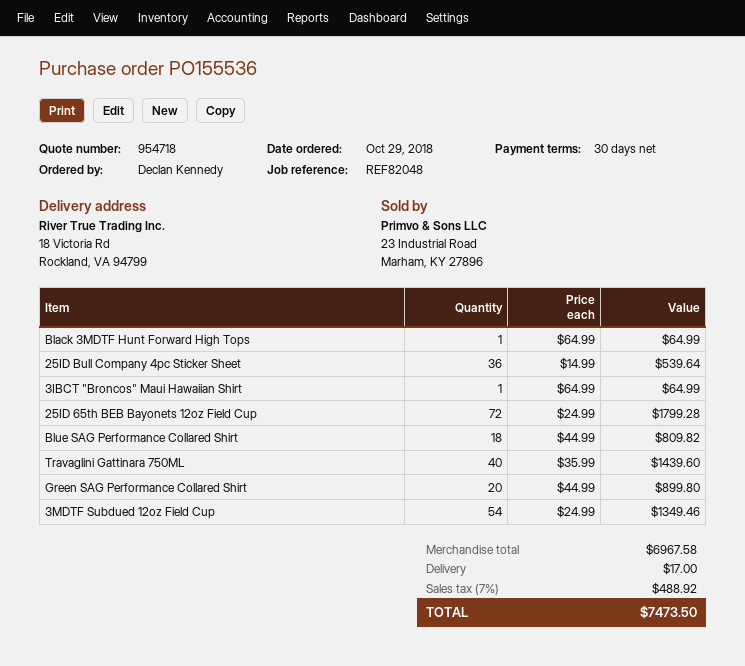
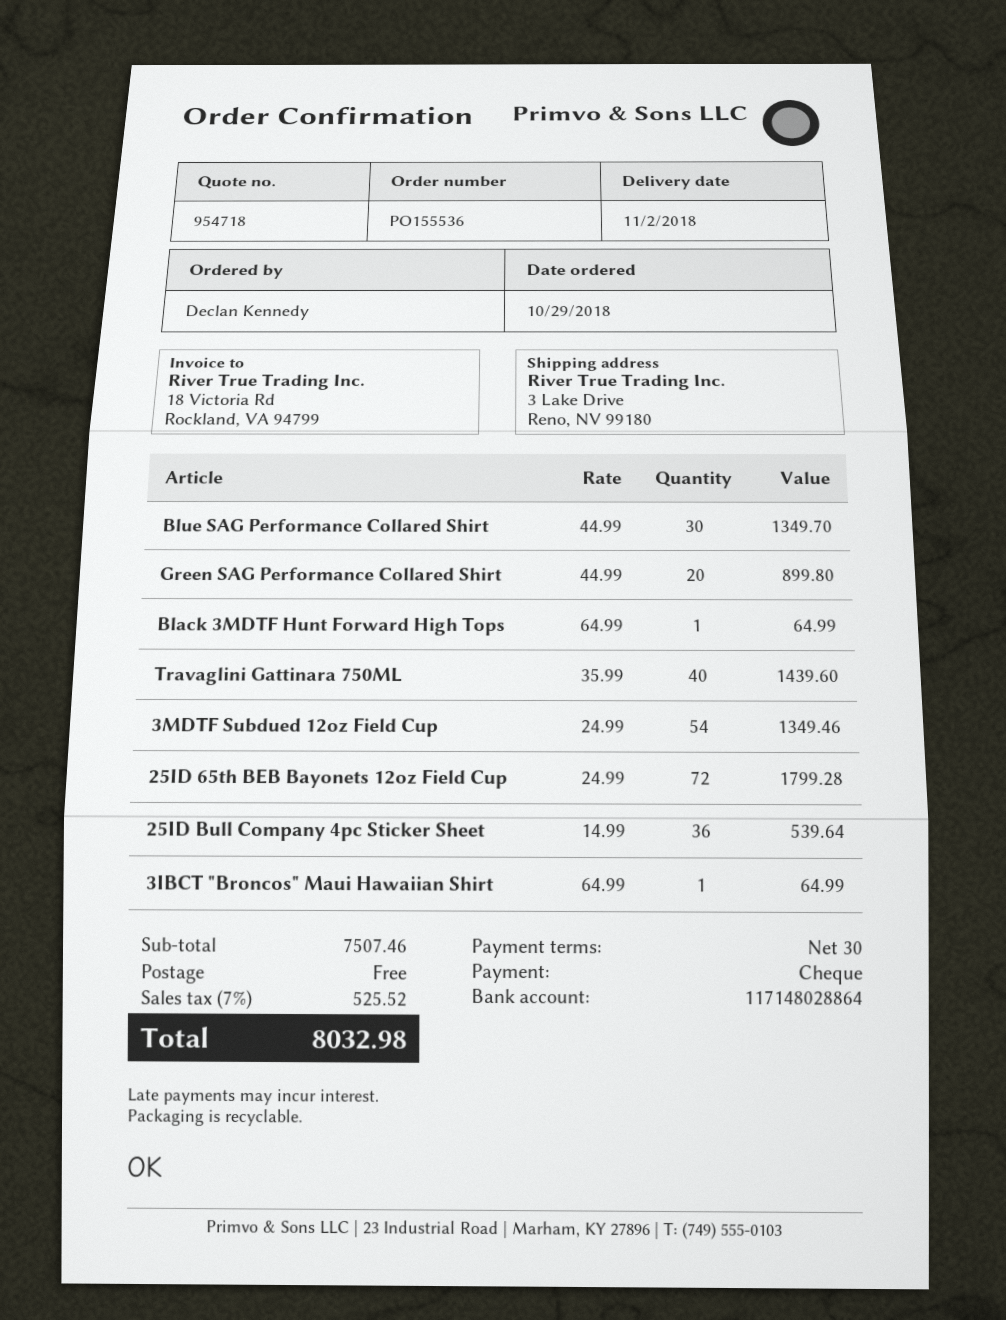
ship to: 18 Victoria Rd, Rockland, VA 94799 -> 3 Lake Drive, Reno, NV 99180
Blue SAG Performance Collared Shirt: 18 x 44.99 = 809.82 -> 30 x 44.99 = 1349.70
subtotal: 6967.58 -> 7507.46
shipping: 17.00 -> 0.00
tax: 7% = 488.92 -> 7% = 525.52
total: 7473.50 -> 8032.98

